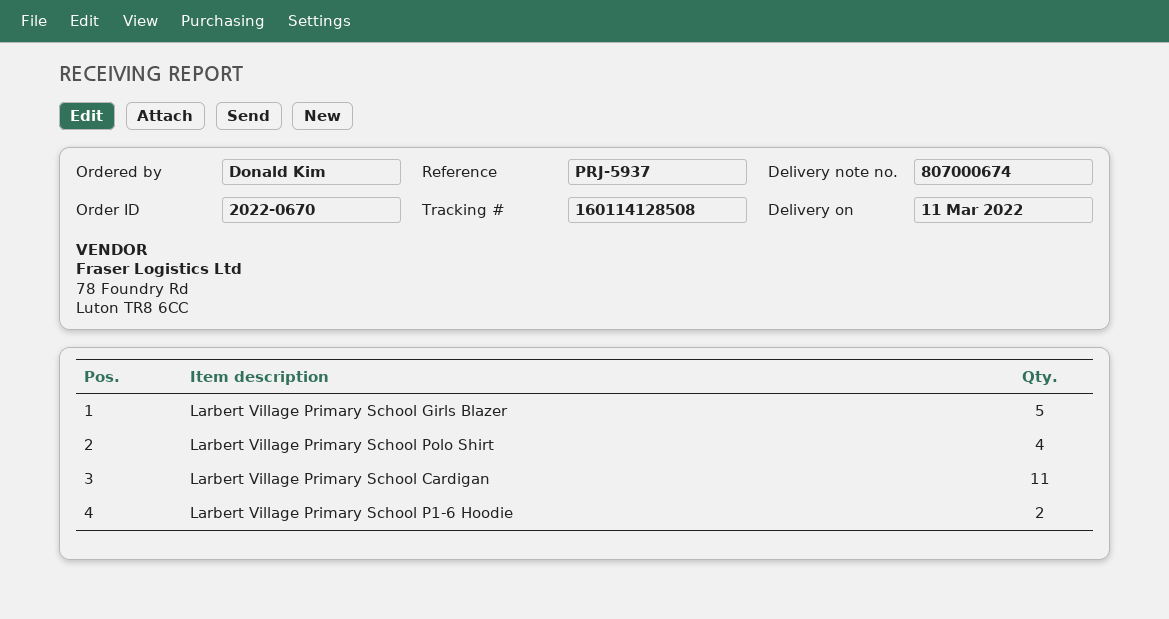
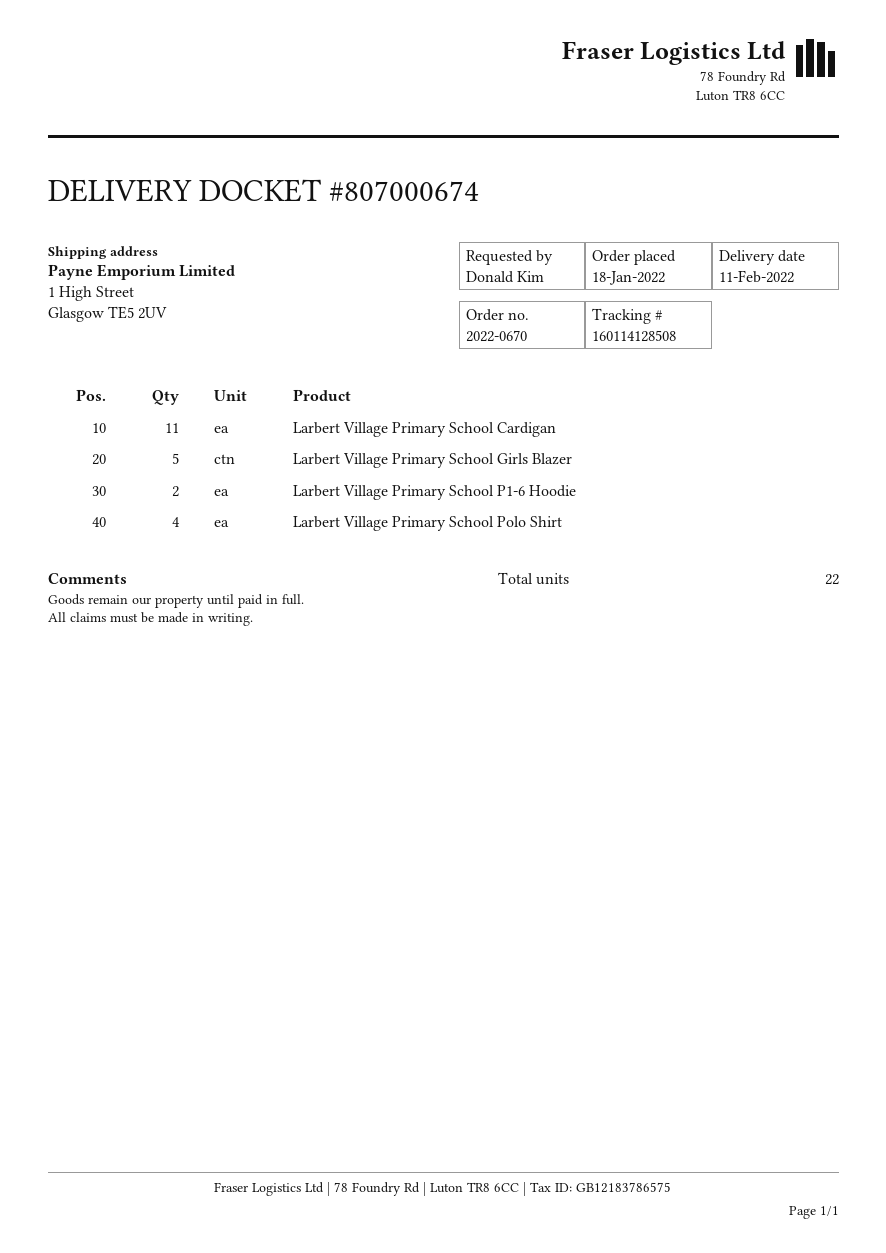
delivery date: 2022-03-11 -> 2022-02-11

